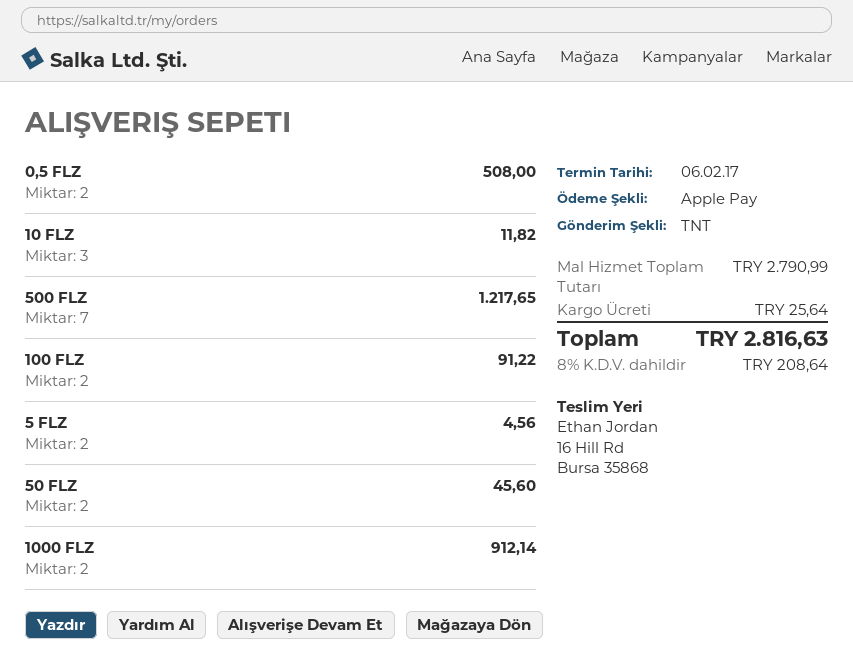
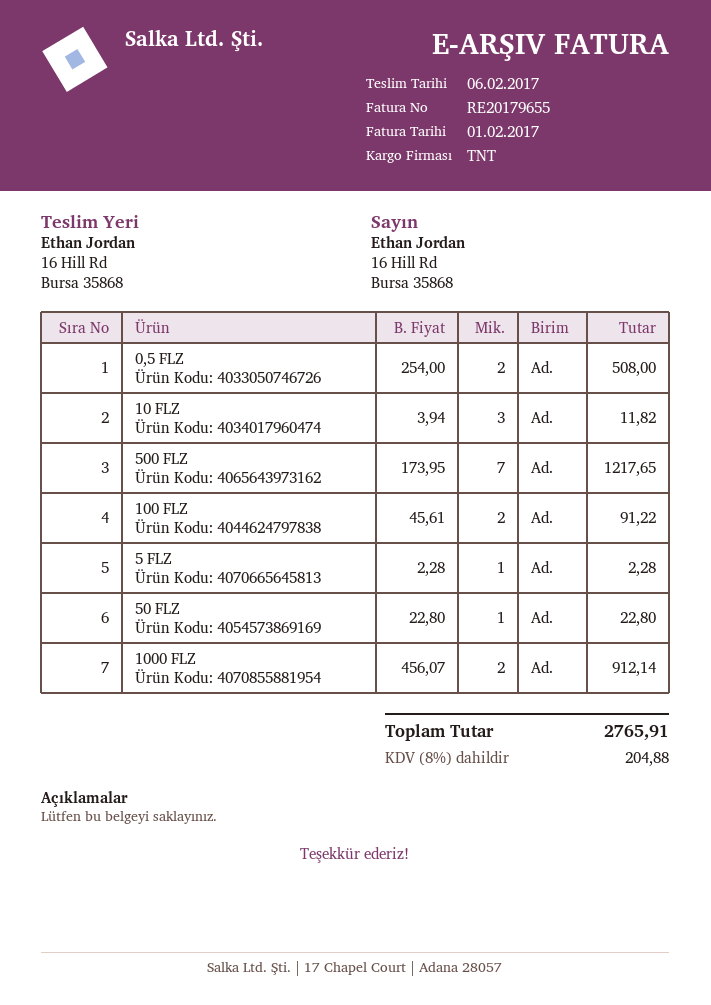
5 FLZ: 2 for 4.56 -> 1 for 2.28
50 FLZ: 2 for 45.60 -> 1 for 22.80
shipping: 25.64 -> none
tax: 8% = 208.64 -> 8% = 204.88
total: 2816.63 -> 2765.91

